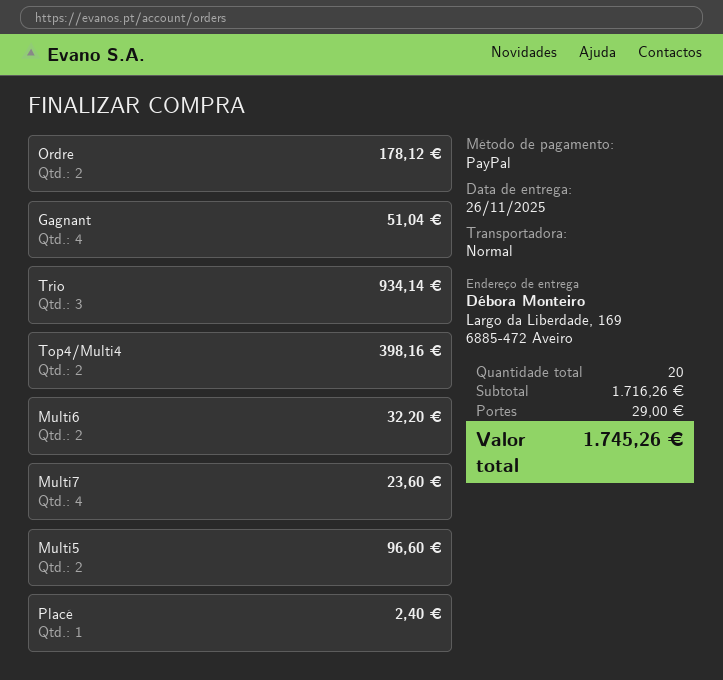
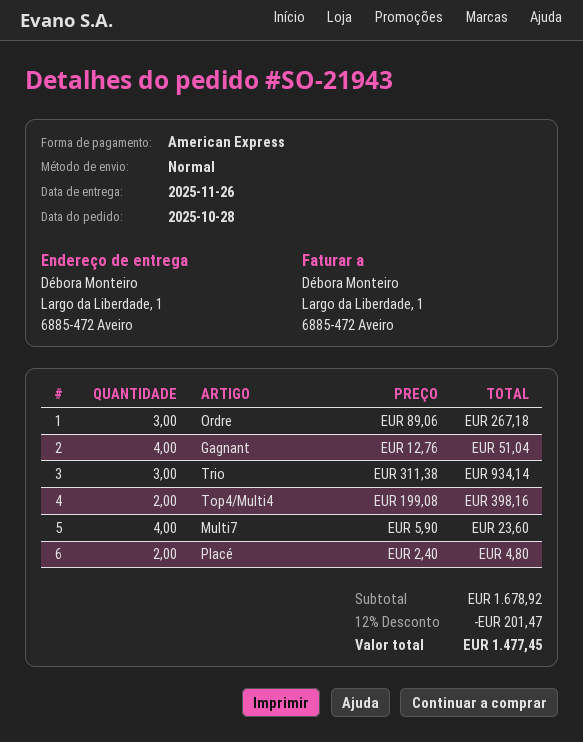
payment method: PayPal -> American Express
ship to: Largo da Liberdade, 169, 6885-472 Aveiro -> Largo da Liberdade, 1, 6885-472 Aveiro
Ordre: 2 for 178.12 -> 3 for 267.18
Multi6: 2 for 32.20 -> none
Multi5: 2 for 96.60 -> none
Placé: 1 for 2.40 -> 2 for 4.80
subtotal: 1716.26 -> 1678.92
discount: none -> 12% = 201.47
shipping: 29.00 -> none
total: 1745.26 -> 1477.45

